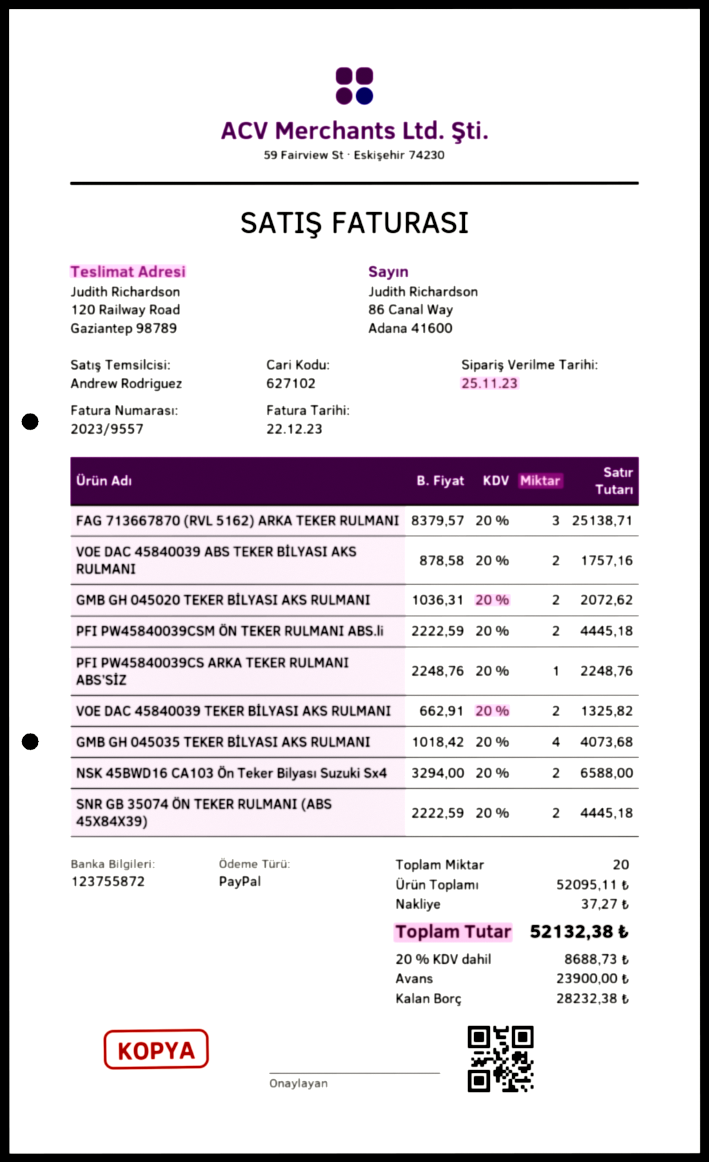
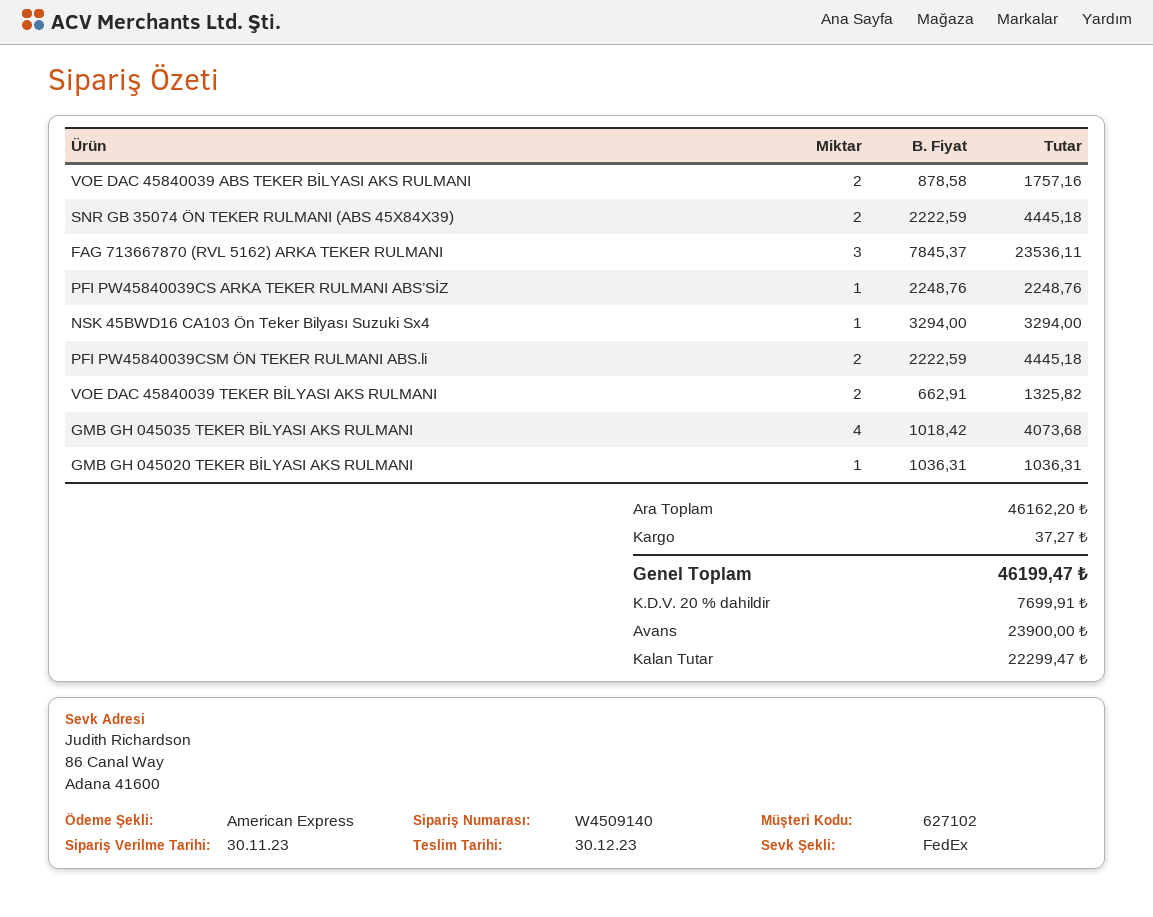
order date: 2023-11-25 -> 2023-11-30
payment method: PayPal -> American Express
ship to: 120 Railway Road, Gaziantep 98789 -> 86 Canal Way, Adana 41600
FAG 713667870 (RVL 5162) ARKA TEKER RULMANI: 3 x 8379.57 = 25138.71 -> 3 x 7845.37 = 23536.11
GMB GH 045020 TEKER BİLYASI AKS RULMANI: 2 x 1036.31 = 2072.62 -> 1 x 1036.31 = 1036.31
NSK 45BWD16 CA103 Ön Teker Bilyası Suzuki Sx4: 2 x 3294.00 = 6588.00 -> 1 x 3294.00 = 3294.00
subtotal: 52095.11 -> 46162.20
tax: 20% = 8688.73 -> 20% = 7699.91
total: 52132.38 -> 46199.47
balance: 28232.38 -> 22299.47

